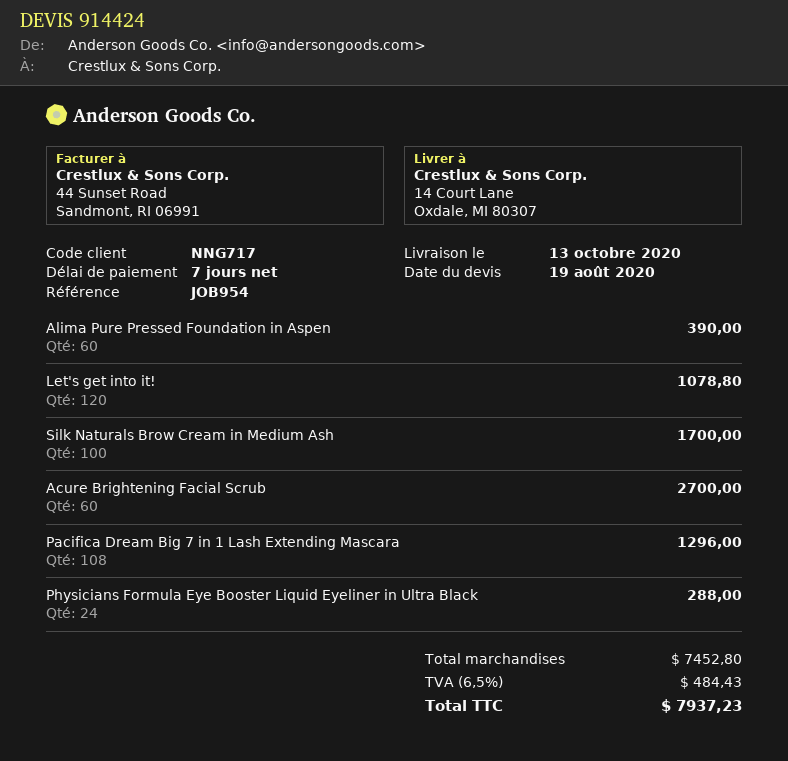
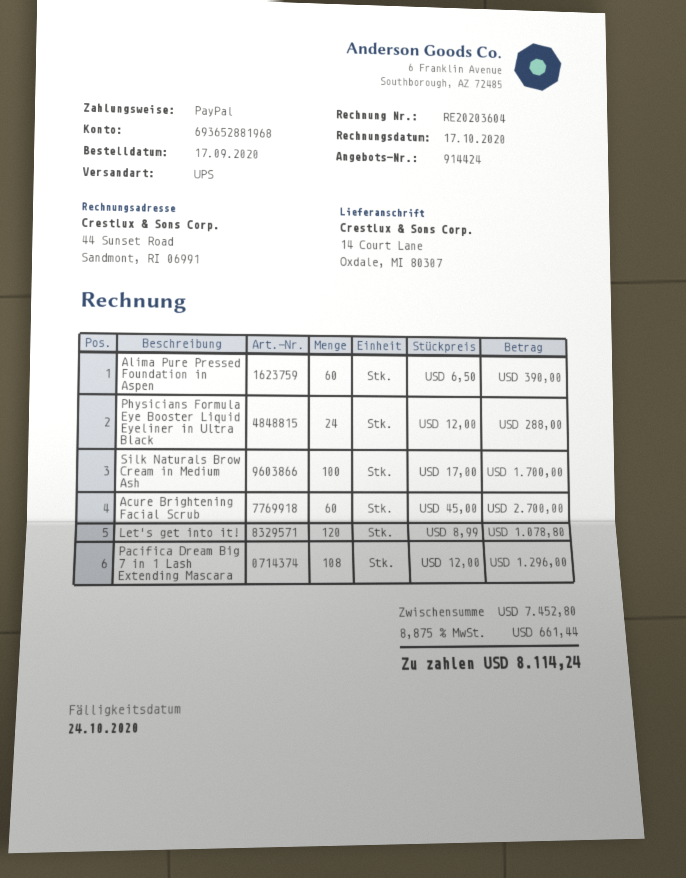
tax: 6.5% = 484.43 -> 8.875% = 661.44
total: 7937.23 -> 8114.24

